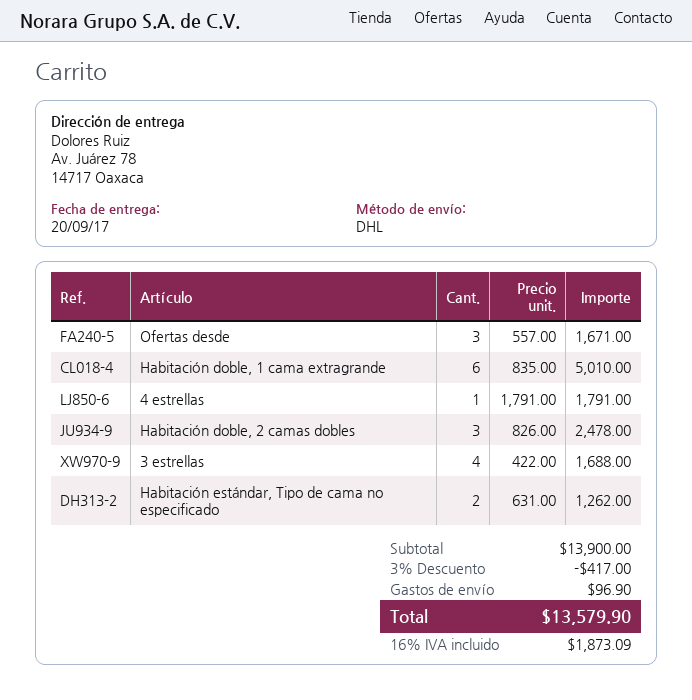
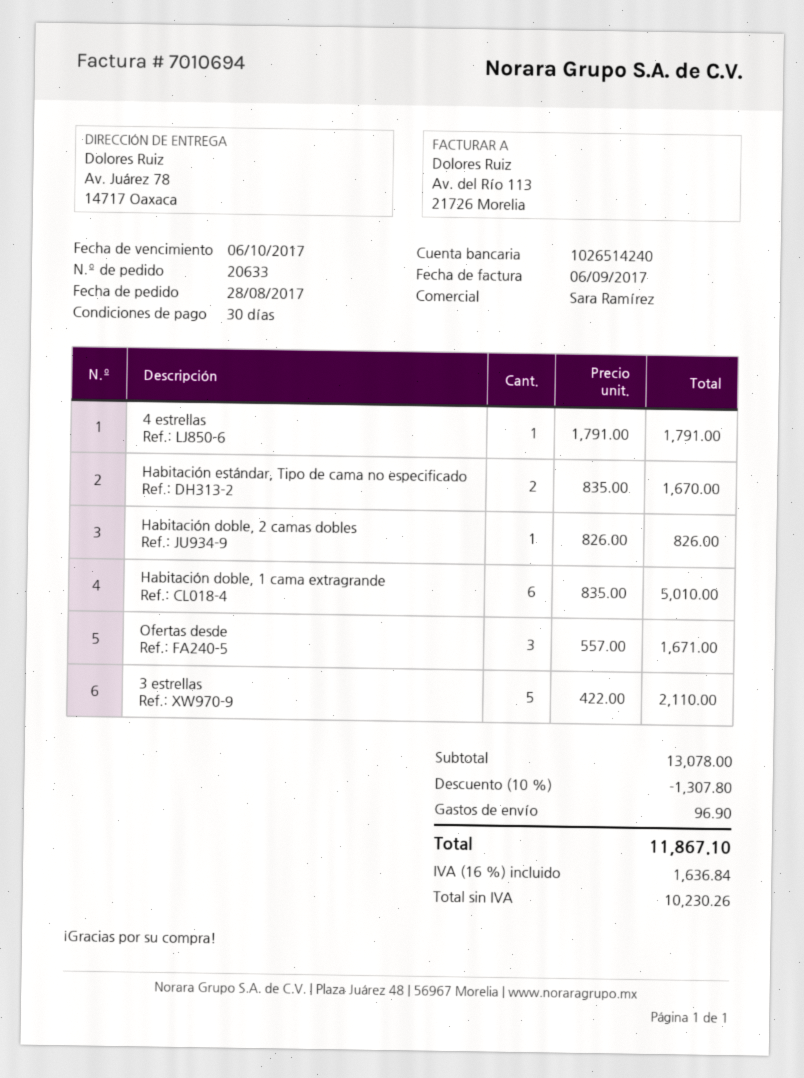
Habitación doble, 2 camas dobles: 3 x 826.00 = 2478.00 -> 1 x 826.00 = 826.00
3 estrellas: 4 x 422.00 = 1688.00 -> 5 x 422.00 = 2110.00
Habitación estándar, Tipo de cama no especificado: 2 x 631.00 = 1262.00 -> 2 x 835.00 = 1670.00
subtotal: 13900.00 -> 13078.00
discount: 3% = 417.00 -> 10% = 1307.80
tax: 16% = 1873.09 -> 16% = 1636.84
total: 13579.90 -> 11867.10

